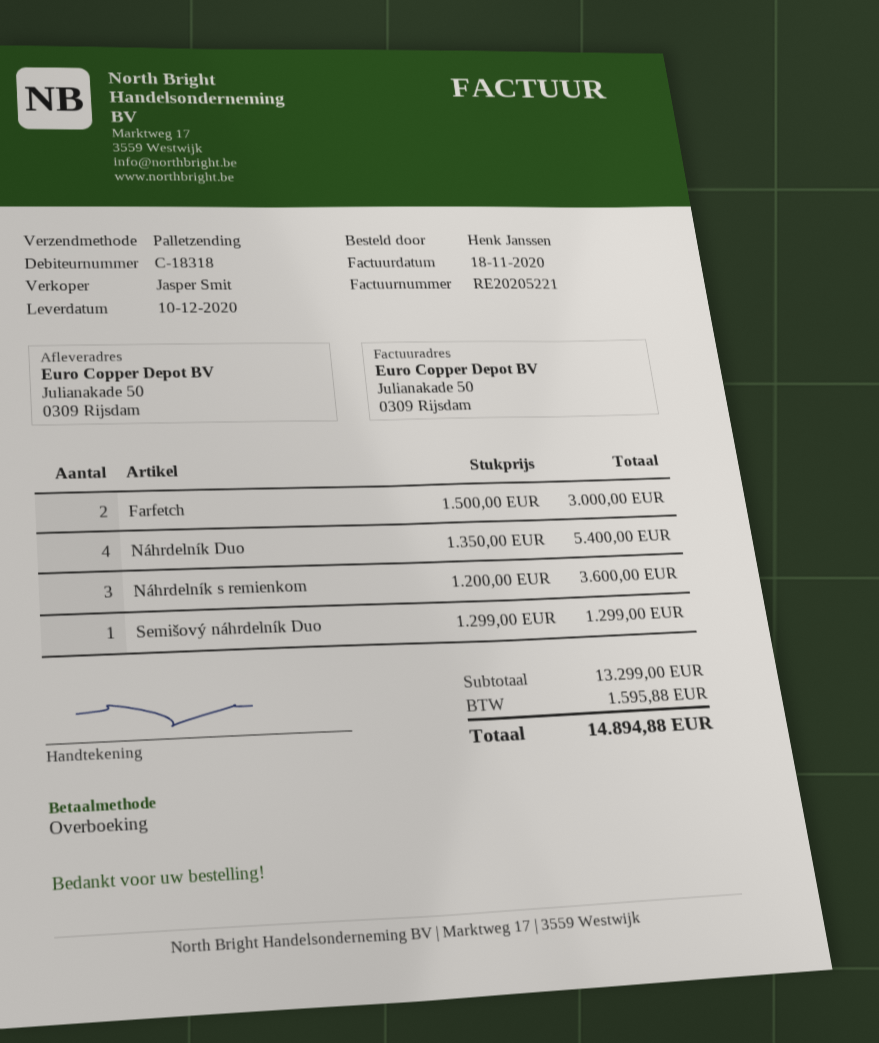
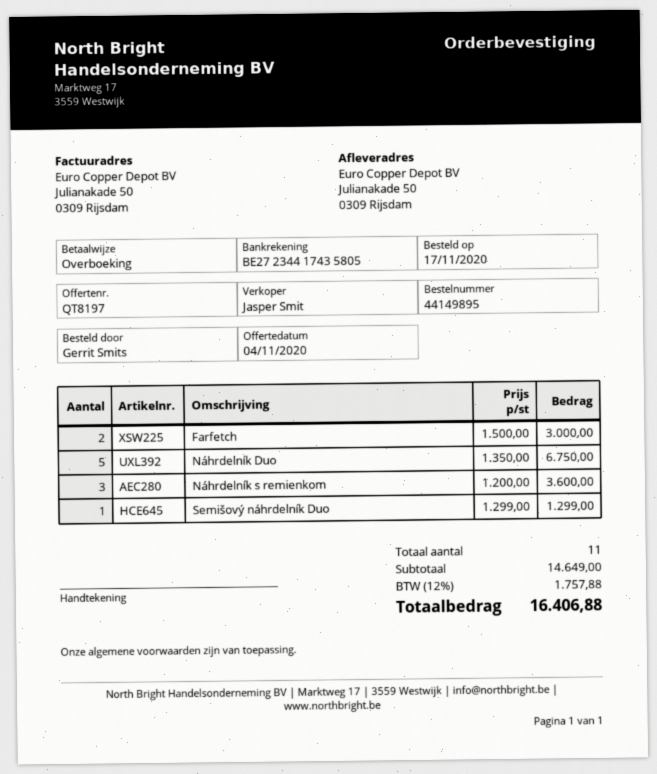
ordered by: Henk Janssen -> Gerrit Smits
Náhrdelník Duo: 4 x 1350.00 = 5400.00 -> 5 x 1350.00 = 6750.00
subtotal: 13299.00 -> 14649.00
tax: 1595.88 -> 1757.88
total: 14894.88 -> 16406.88

